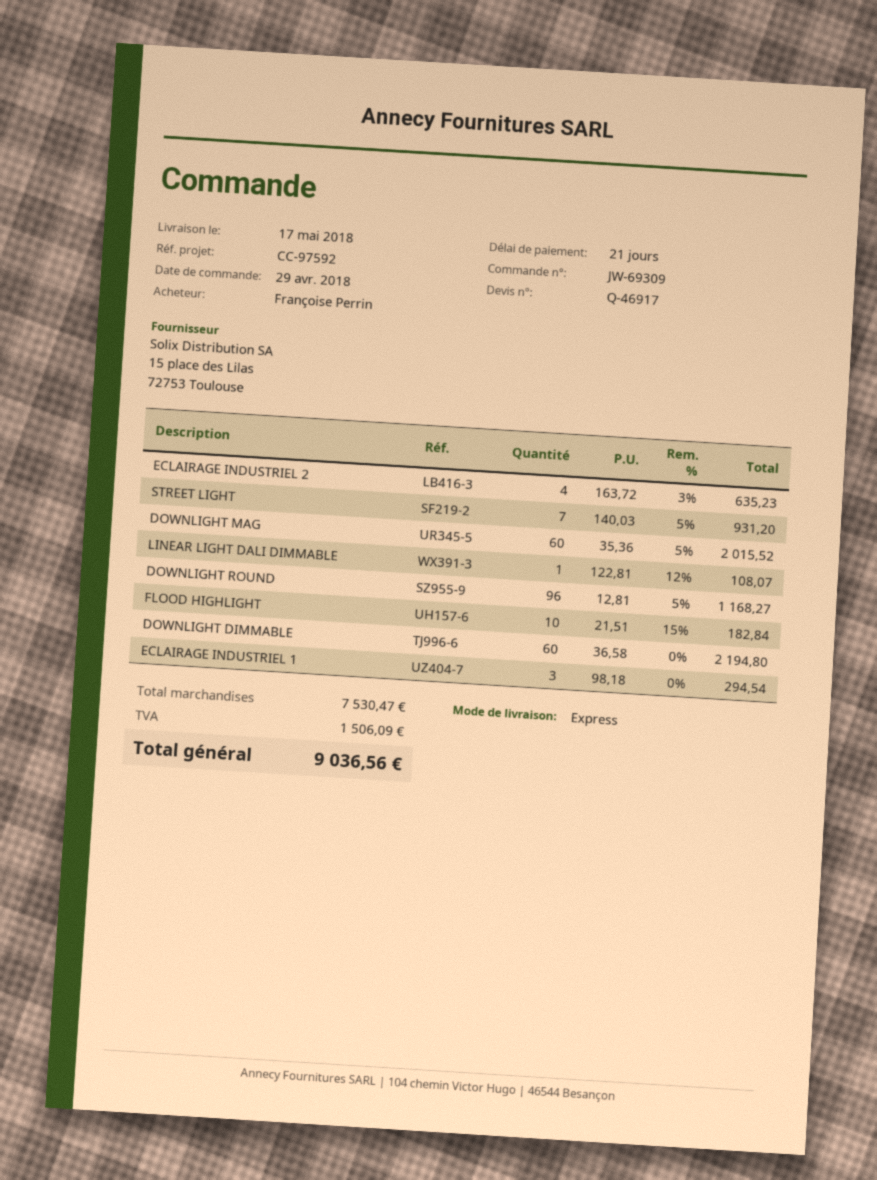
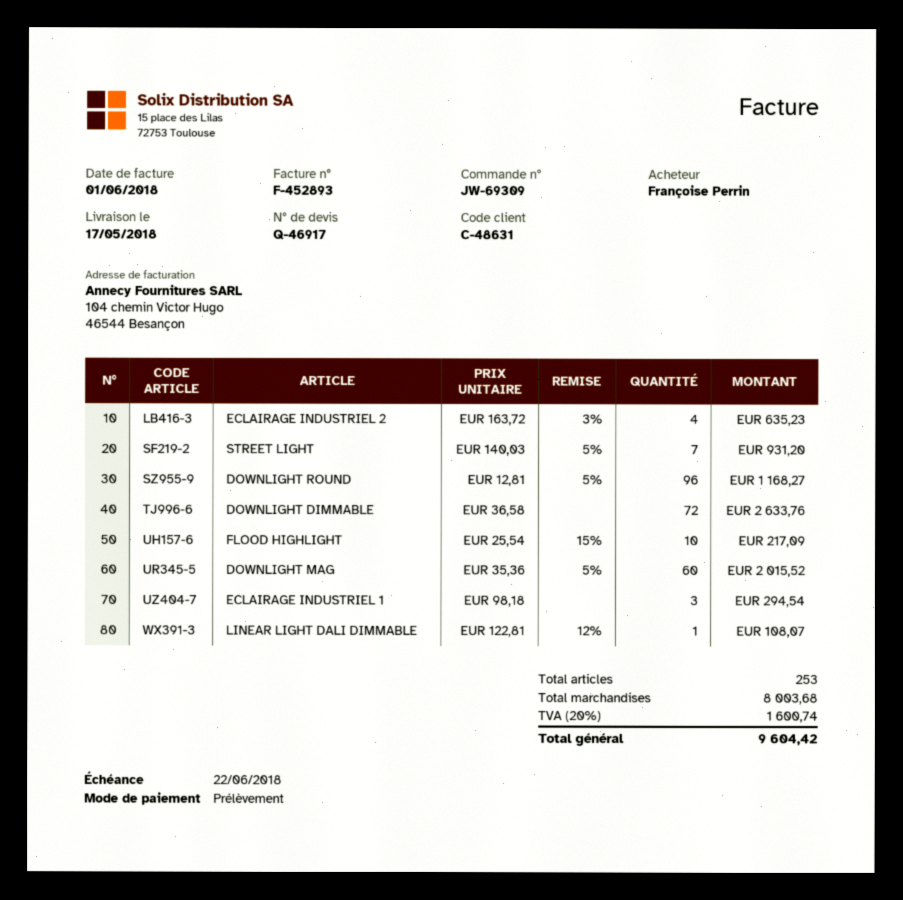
FLOOD HIGHLIGHT: 10 x 21.51 - 15% = 182.84 -> 10 x 25.54 - 15% = 217.09
DOWNLIGHT DIMMABLE: 60 x 36.58 = 2194.80 -> 72 x 36.58 = 2633.76
subtotal: 7530.47 -> 8003.68
tax: 1506.09 -> 1600.74
total: 9036.56 -> 9604.42

